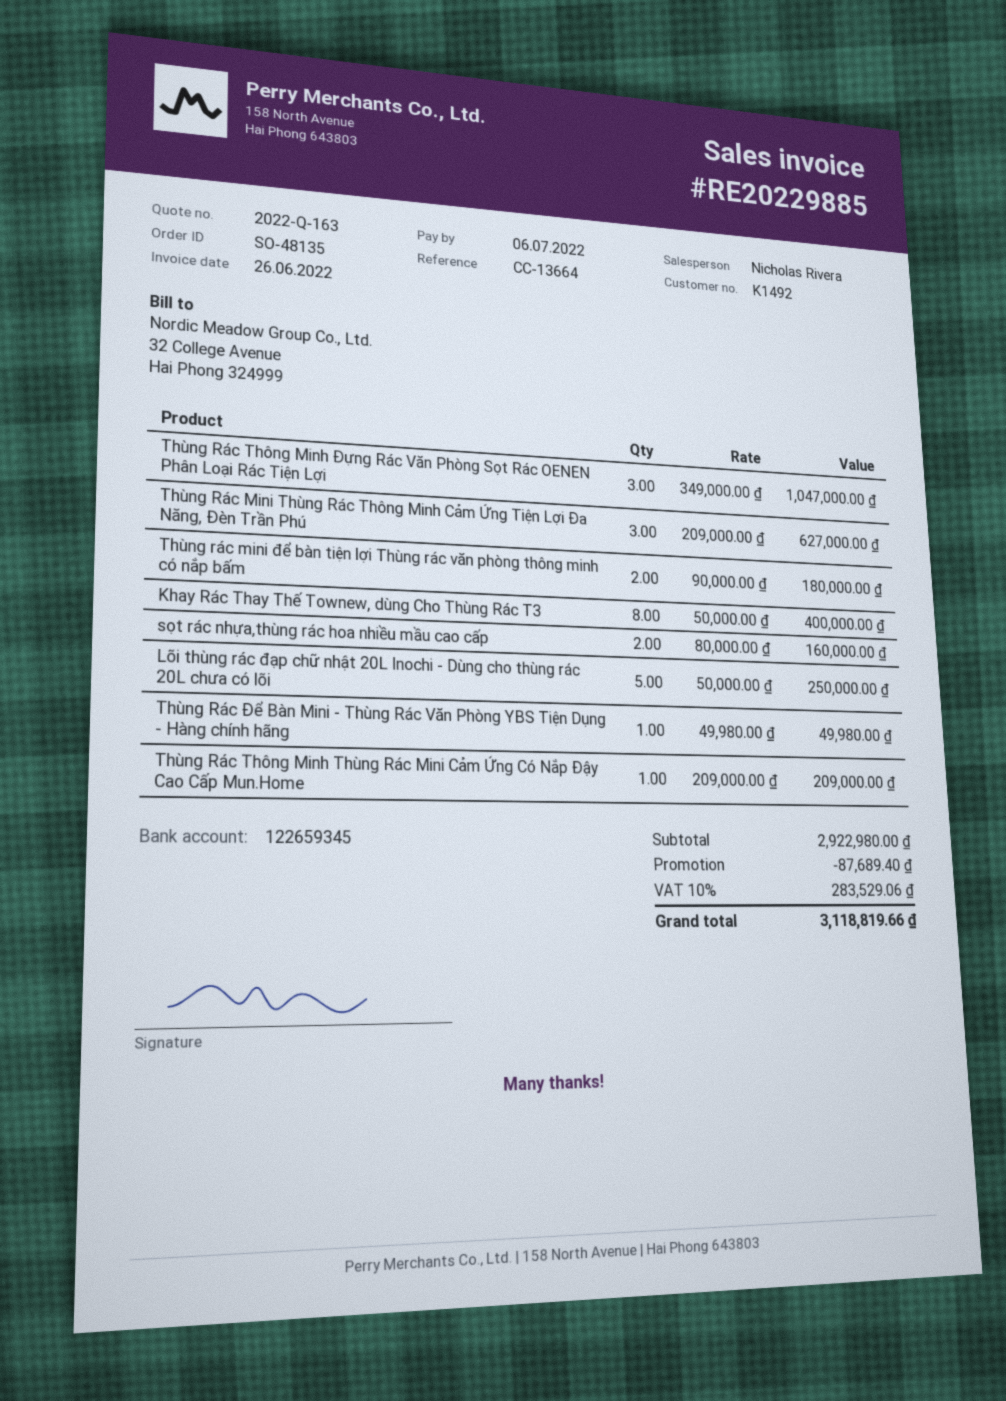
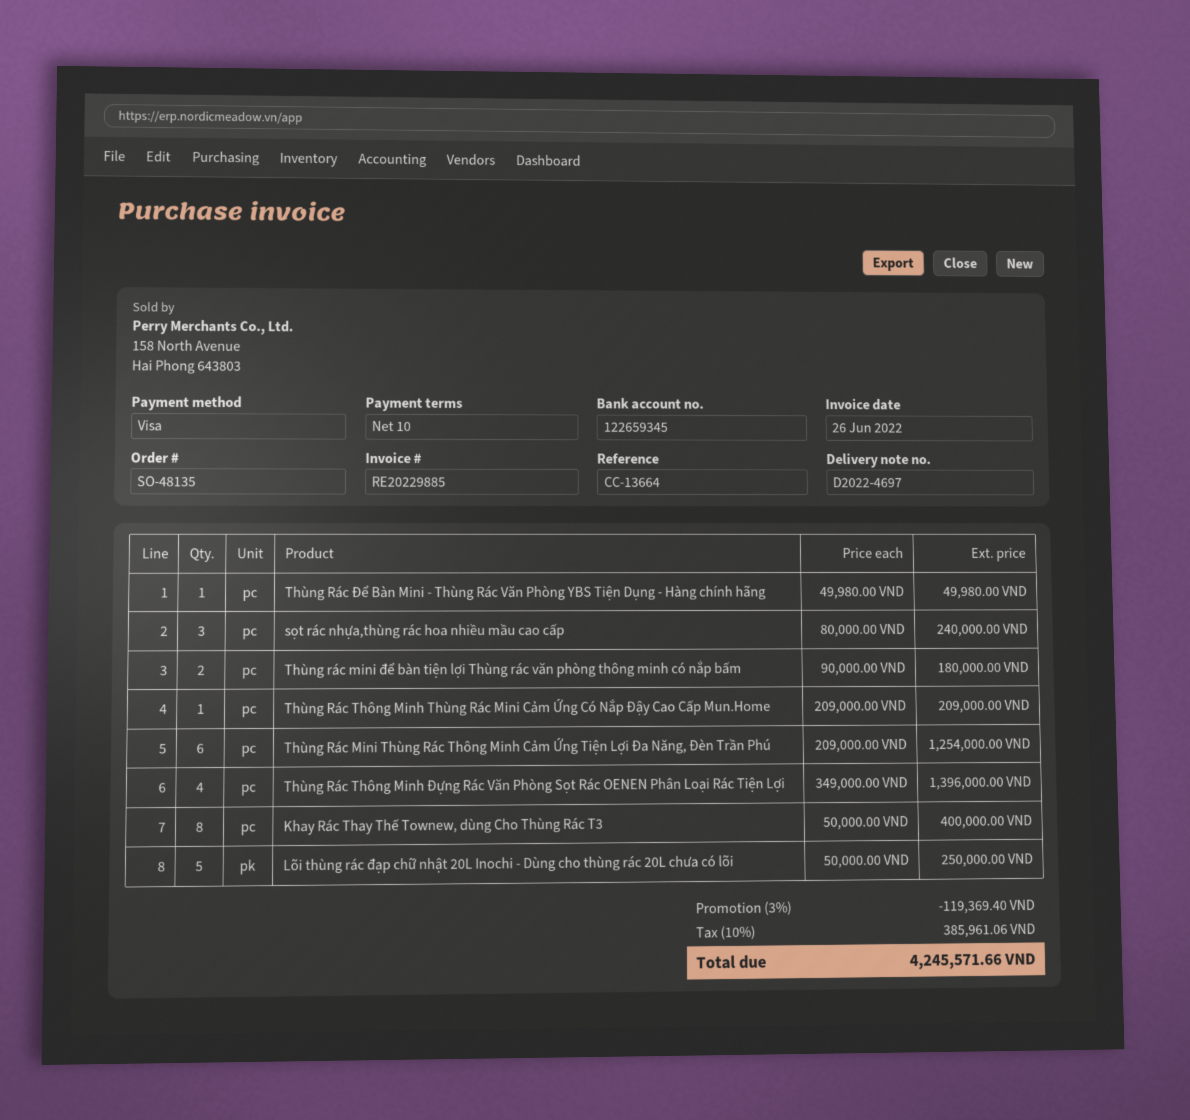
Thùng Rác Thông Minh Đựng Rác Văn Phòng Sọt Rác OENEN Phân Loại Rác Tiện Lợi: 3 x 349000.00 = 1047000.00 -> 4 x 349000.00 = 1396000.00
Thùng Rác Mini Thùng Rác Thông Minh Cảm Ứng Tiện Lợi Đa Năng, Đèn Trần Phú: 3 x 209000.00 = 627000.00 -> 6 x 209000.00 = 1254000.00
sọt rác nhựa,thùng rác hoa nhiều mầu cao cấp: 2 x 80000.00 = 160000.00 -> 3 x 80000.00 = 240000.00
discount: 87689.40 -> 119369.40
tax: 10% = 283529.06 -> 10% = 385961.06
total: 3118819.66 -> 4245571.66

